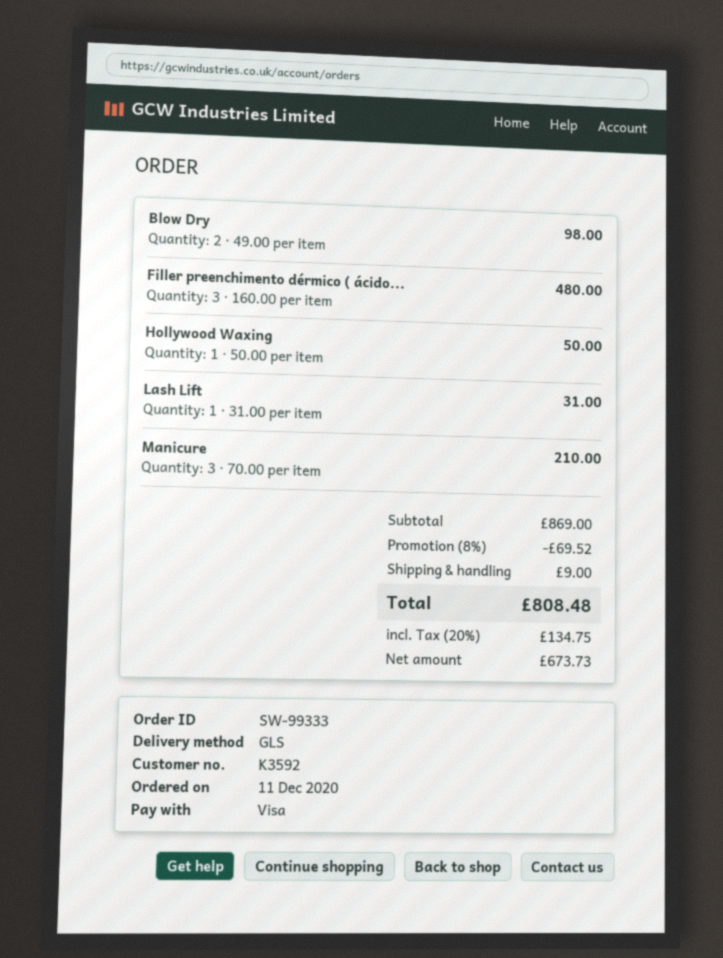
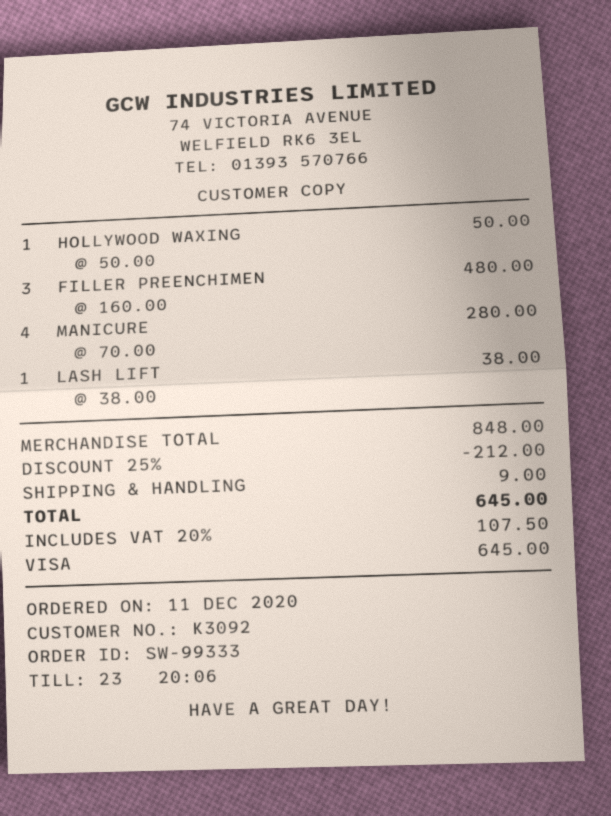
customer number: K3592 -> K3092
Blow Dry: 2 x 49.00 = 98.00 -> none
Lash Lift: 1 x 31.00 = 31.00 -> 1 x 38.00 = 38.00
Manicure: 3 x 70.00 = 210.00 -> 4 x 70.00 = 280.00
subtotal: 869.00 -> 848.00
discount: 8% = 69.52 -> 25% = 212.00
tax: 20% = 134.75 -> 20% = 107.50
total: 808.48 -> 645.00

